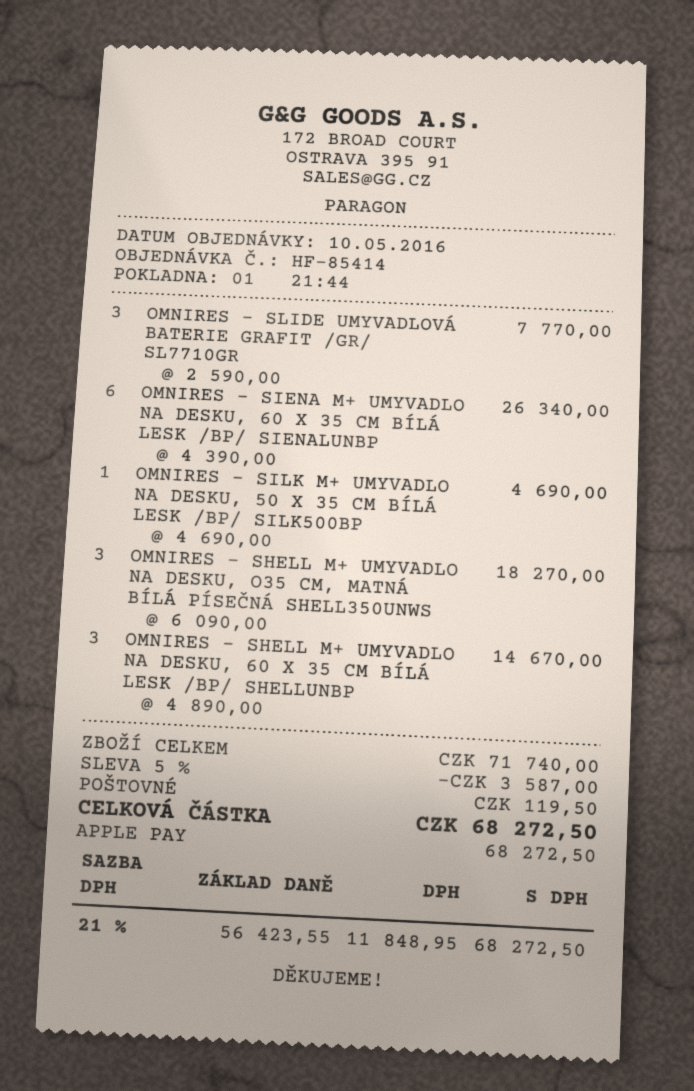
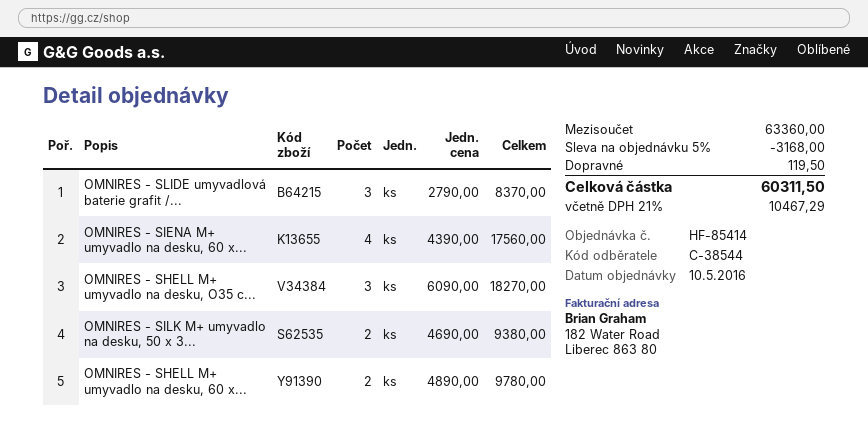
OMNIRES - SLIDE UMYVADLOVÁ BATERIE GRAFIT /GR/ SL7710GR: 3 x 2590.00 = 7770.00 -> 3 x 2790.00 = 8370.00
OMNIRES - SIENA M+ UMYVADLO NA DESKU, 60 X 35 CM BÍLÁ LESK /BP/ SIENALUNBP: 6 x 4390.00 = 26340.00 -> 4 x 4390.00 = 17560.00
OMNIRES - SILK M+ UMYVADLO NA DESKU, 50 X 35 CM BÍLÁ LESK /BP/ SILK500BP: 1 x 4690.00 = 4690.00 -> 2 x 4690.00 = 9380.00
OMNIRES - SHELL M+ UMYVADLO NA DESKU, 60 X 35 CM BÍLÁ LESK /BP/ SHELLUNBP: 3 x 4890.00 = 14670.00 -> 2 x 4890.00 = 9780.00
subtotal: 71740.00 -> 63360.00
discount: 5% = 3587.00 -> 5% = 3168.00
tax: 21% = 11848.95 -> 21% = 10467.29
total: 68272.50 -> 60311.50

